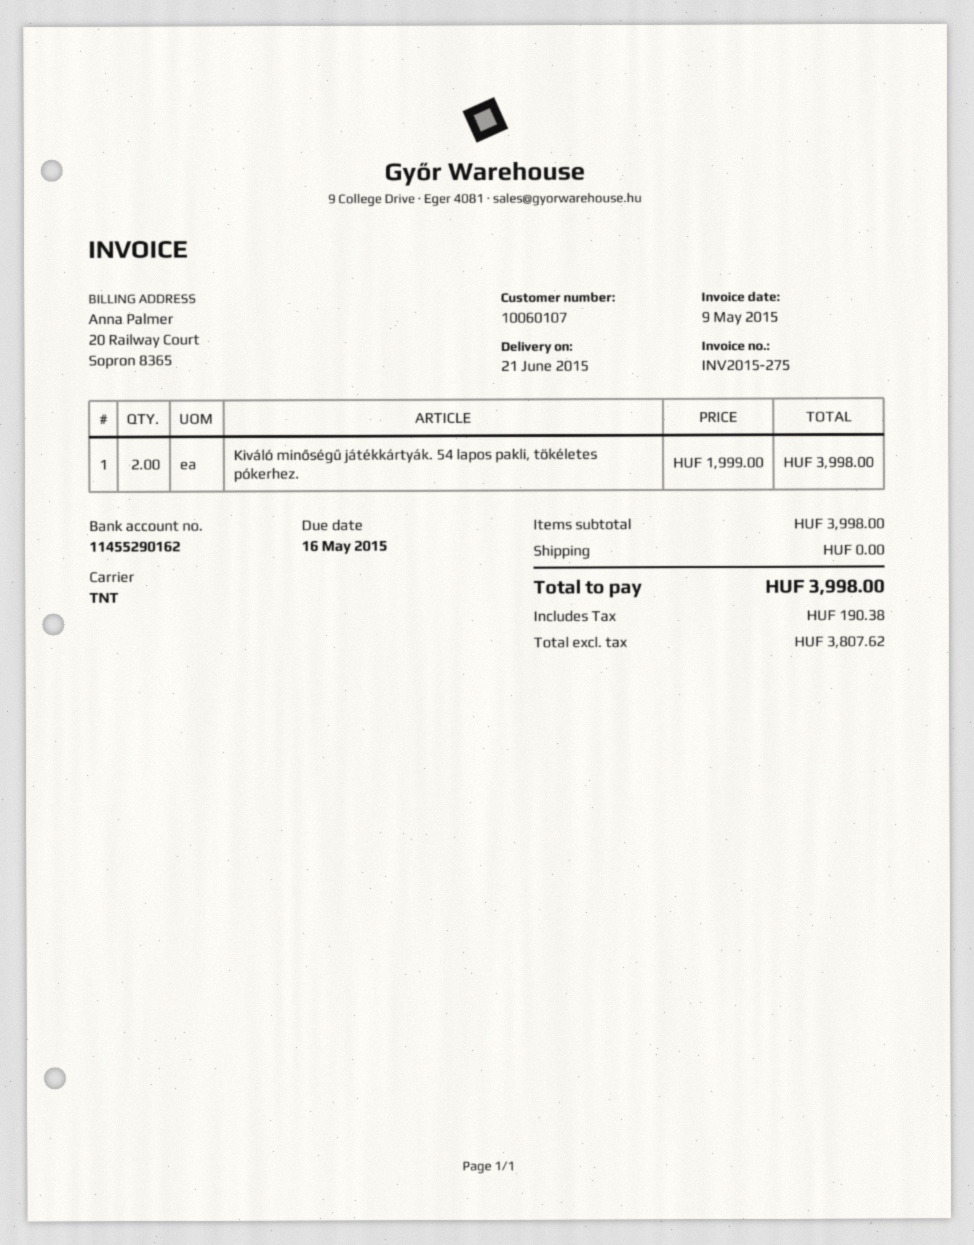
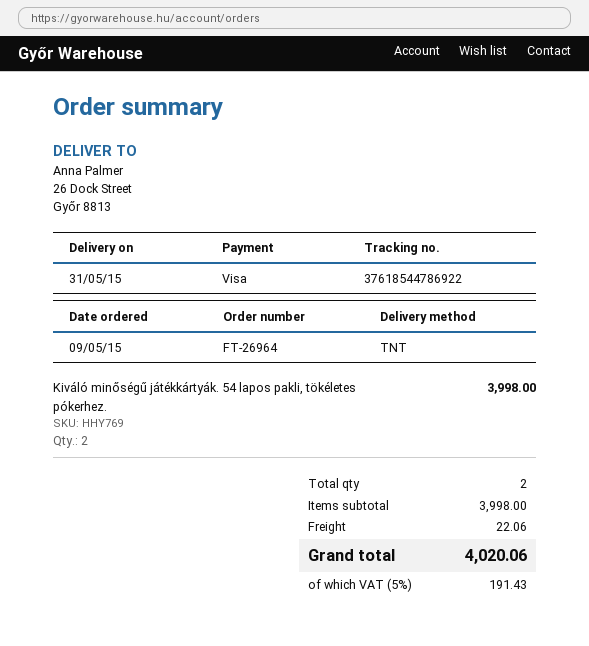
delivery date: 2015-06-21 -> 2015-05-31
shipping: 0.00 -> 22.06
tax: 190.38 -> 191.43
total: 3998.00 -> 4020.06

